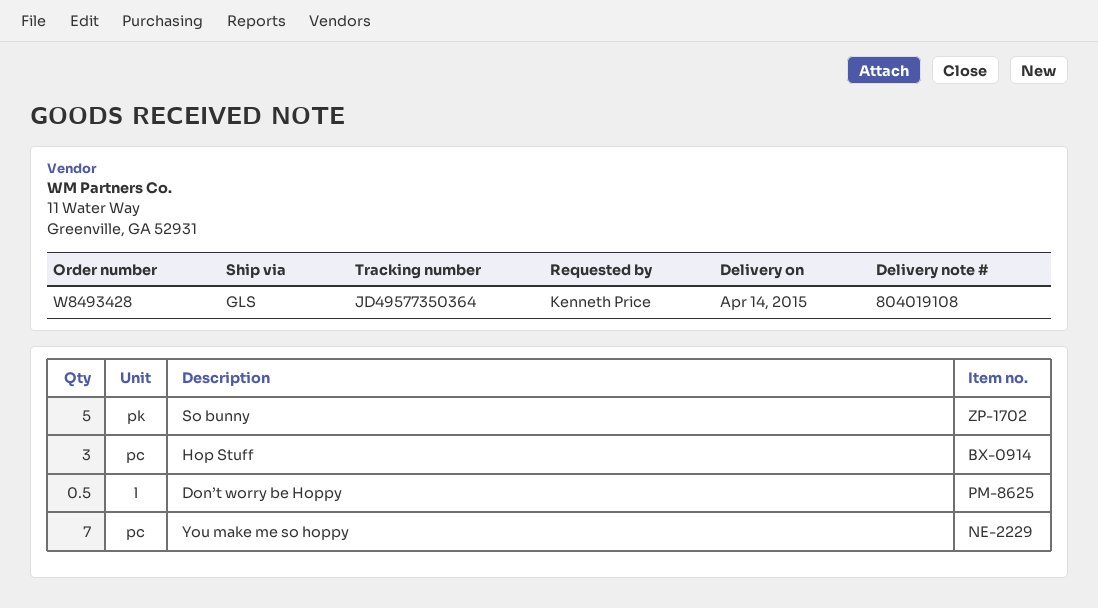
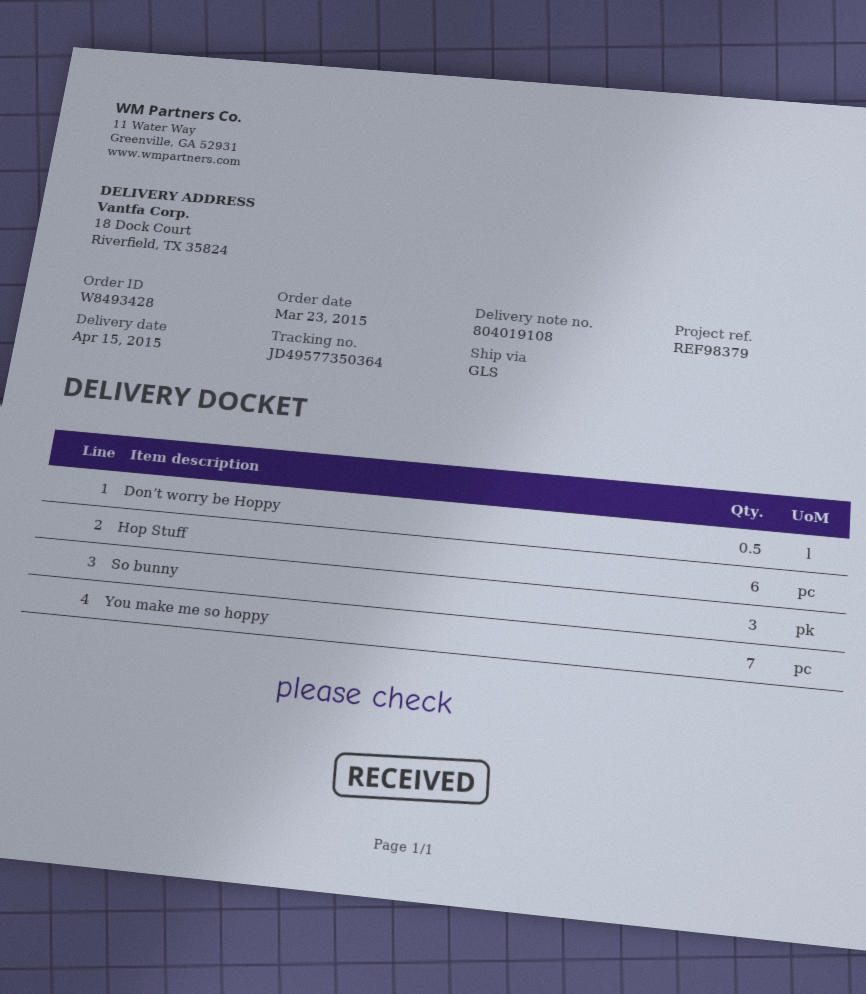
delivery date: 2015-04-14 -> 2015-04-15
So bunny: 5 -> 3
Hop Stuff: 3 -> 6

